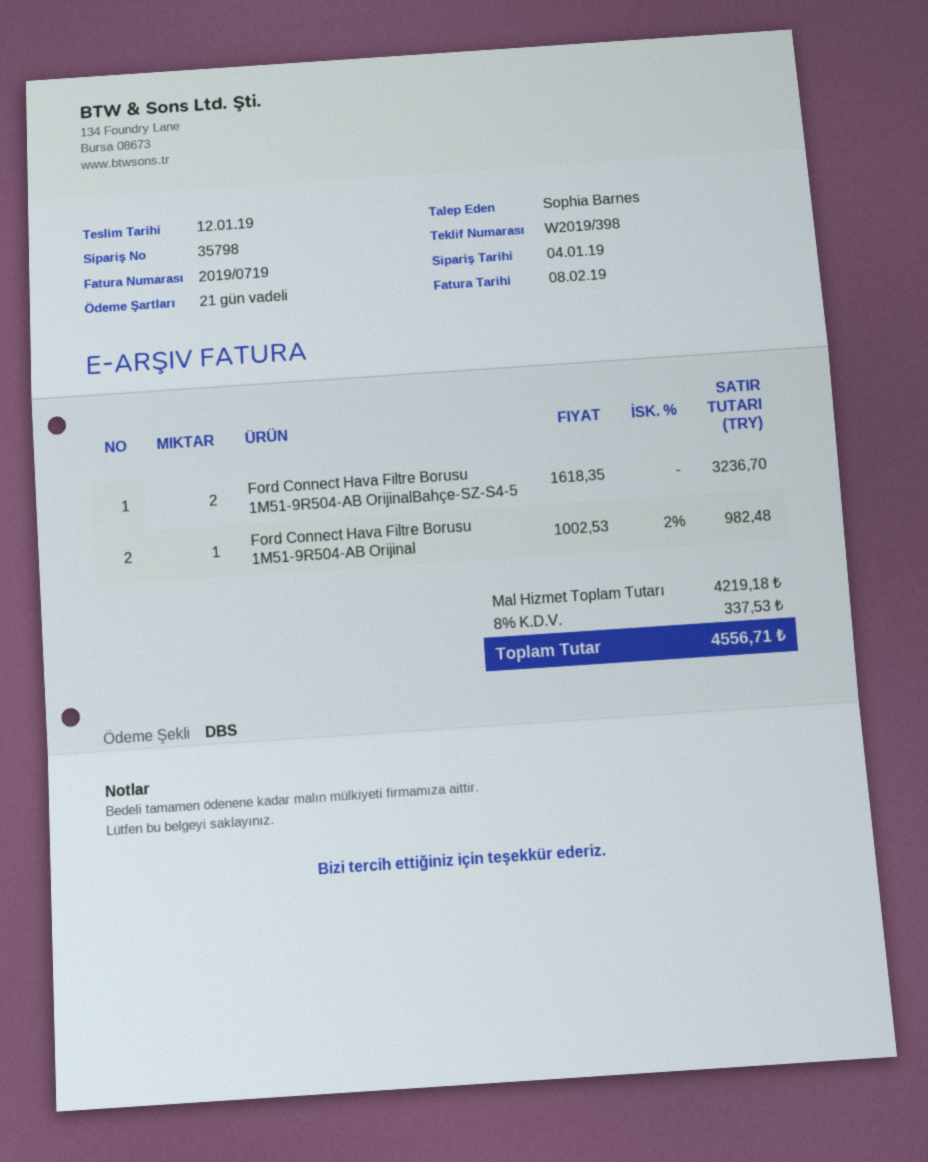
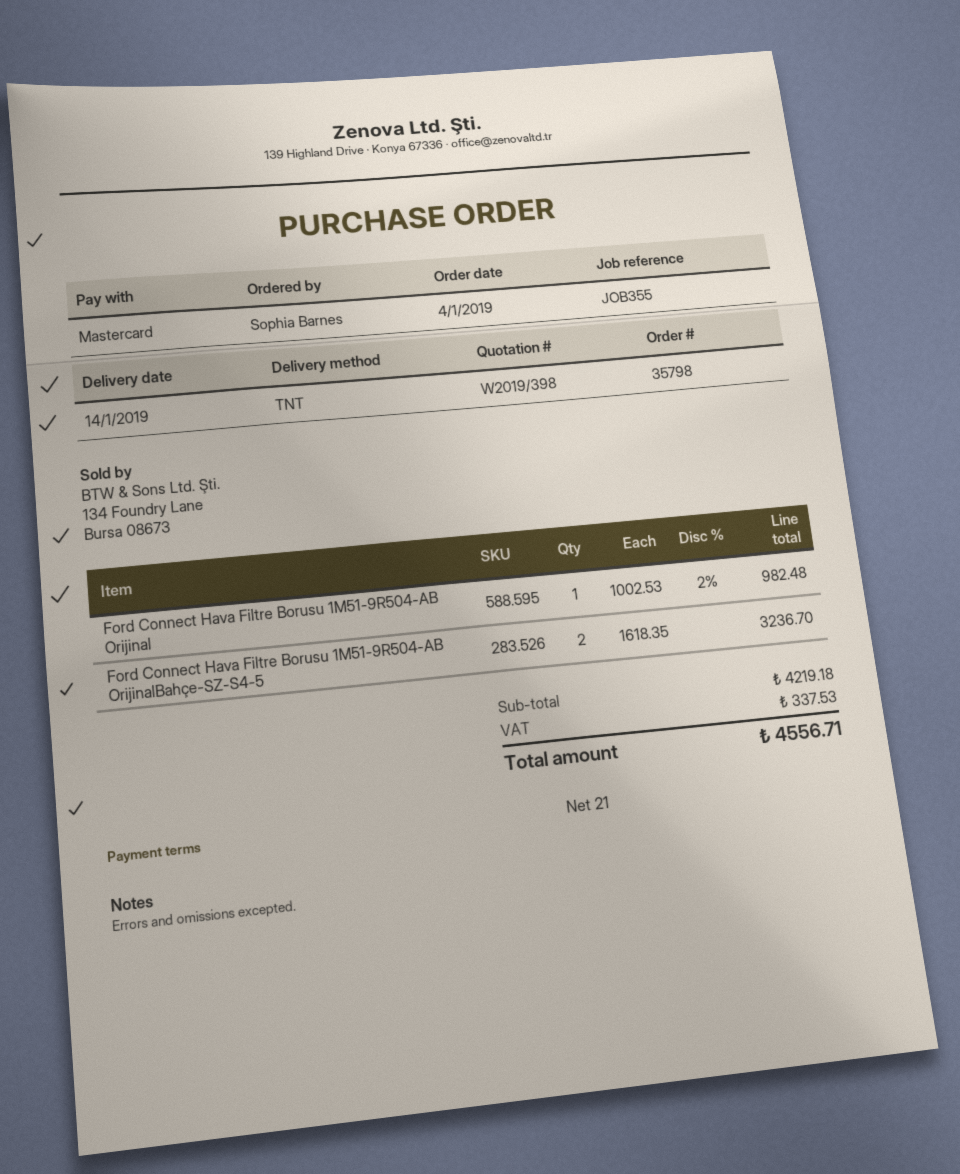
delivery date: 2019-01-12 -> 2019-01-14
payment method: direct debit -> Mastercard

